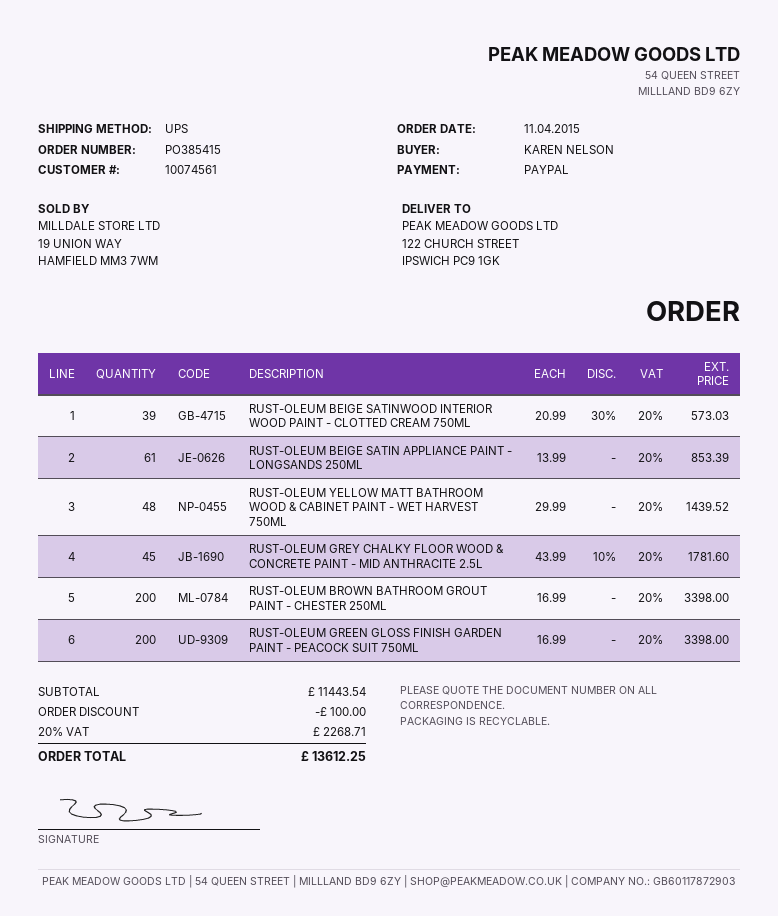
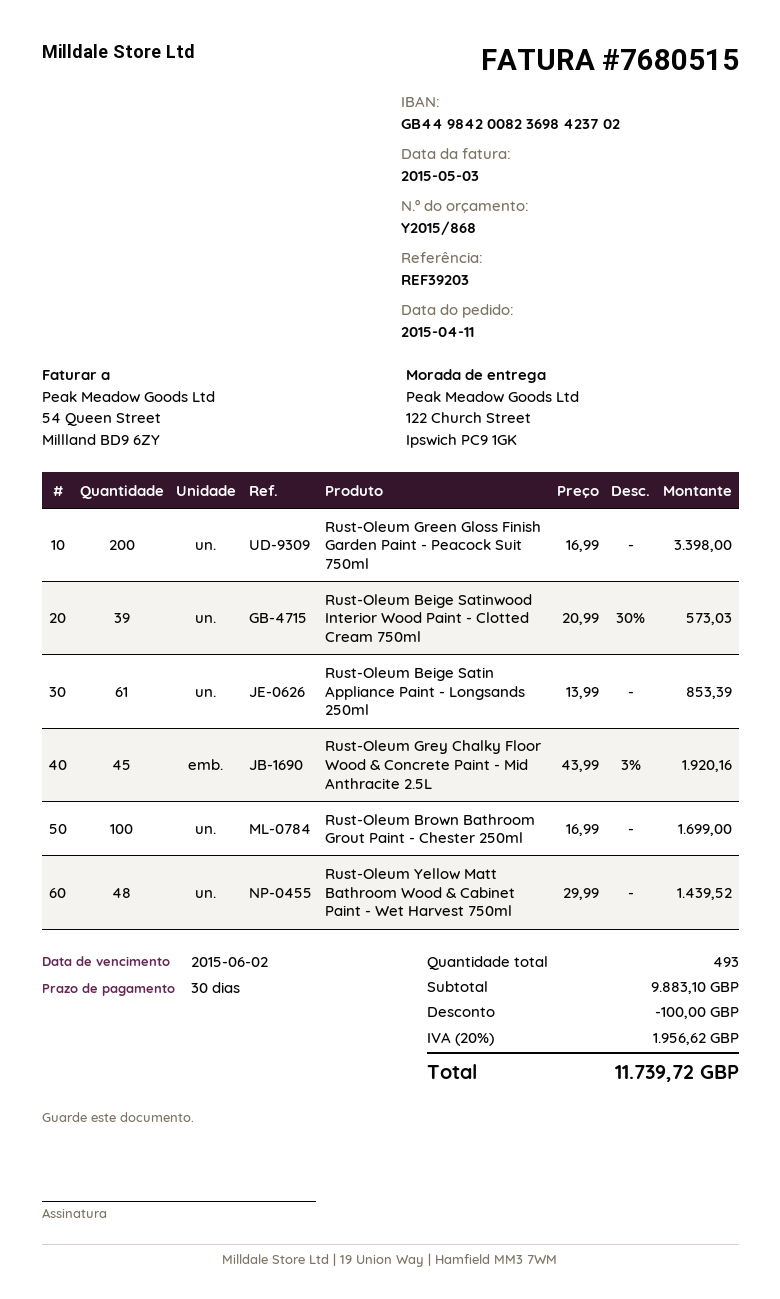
RUST-OLEUM GREY CHALKY FLOOR WOOD & CONCRETE PAINT - MID ANTHRACITE 2.5L: 45 x 43.99 - 10% = 1781.60 -> 45 x 43.99 - 3% = 1920.16
RUST-OLEUM BROWN BATHROOM GROUT PAINT - CHESTER 250ML: 200 x 16.99 = 3398.00 -> 100 x 16.99 = 1699.00
subtotal: 11443.54 -> 9883.10
tax: 20% = 2268.71 -> 20% = 1956.62
total: 13612.25 -> 11739.72

